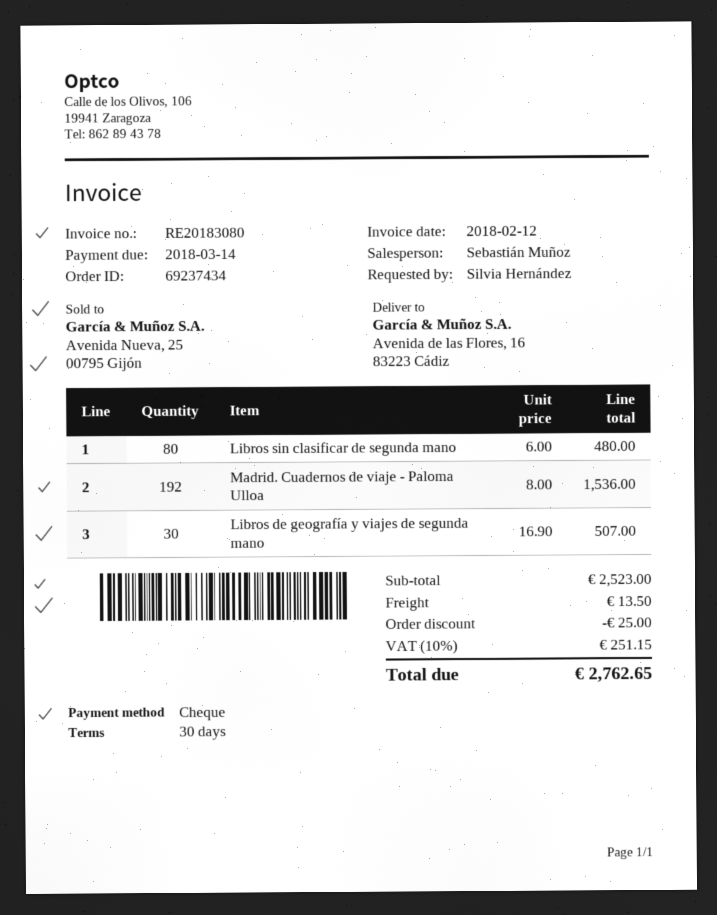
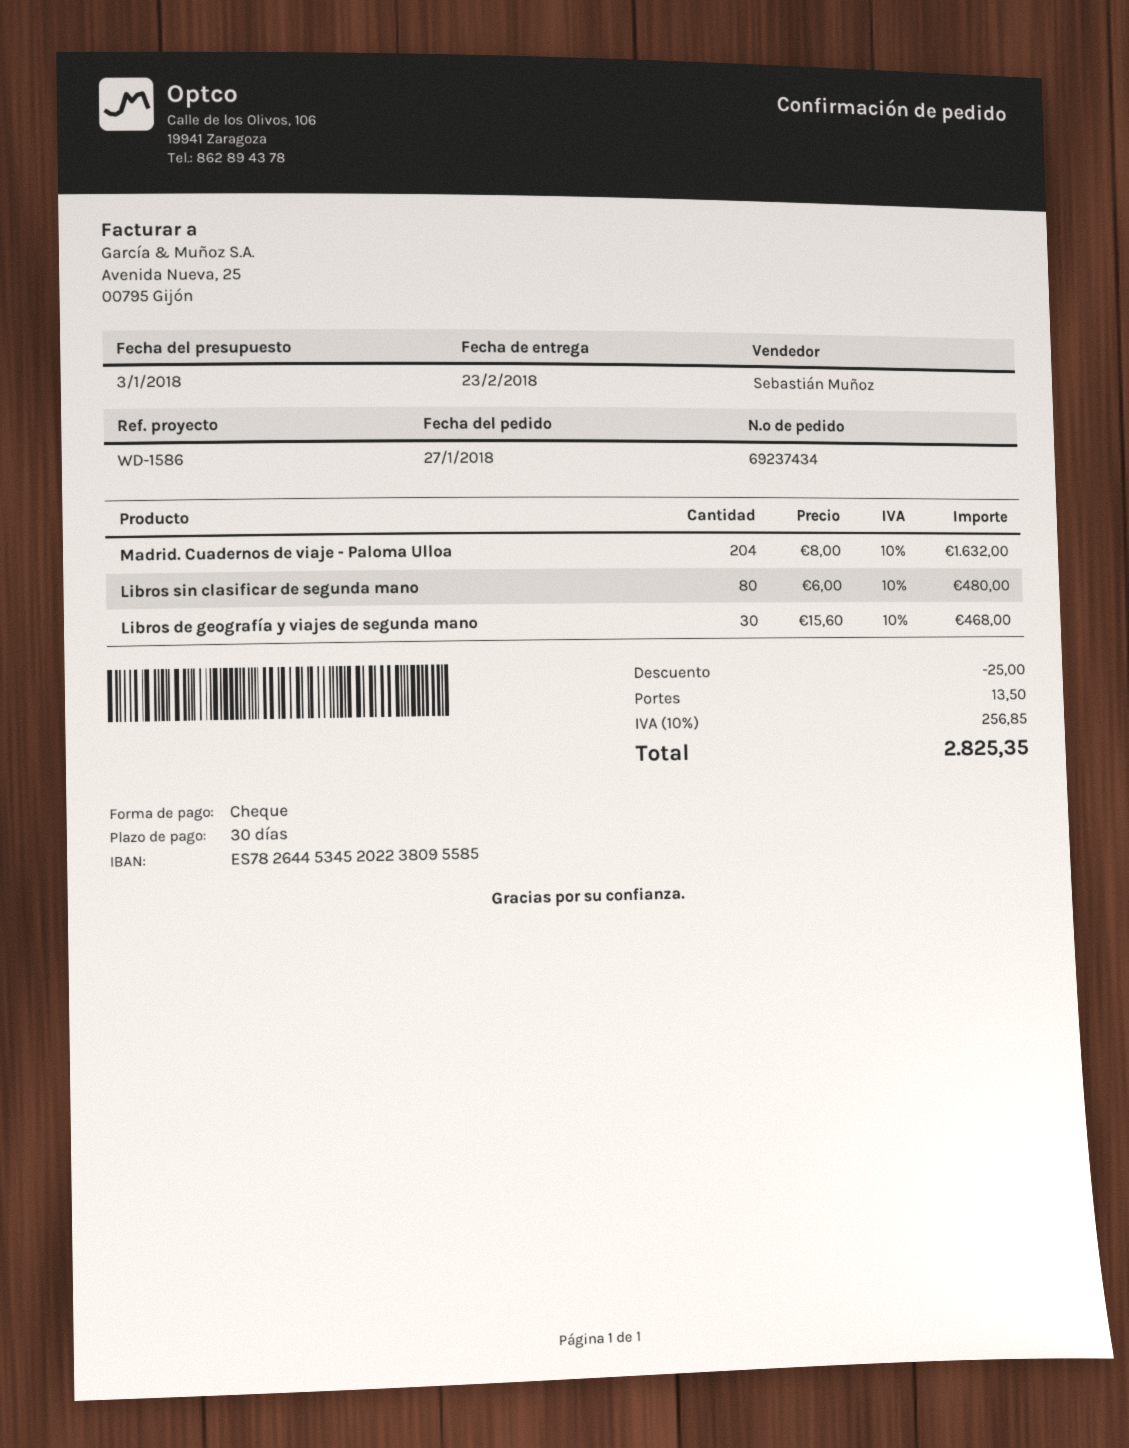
Madrid. Cuadernos de viaje - Paloma Ulloa: 192 x 8.00 = 1536.00 -> 204 x 8.00 = 1632.00
Libros de geografía y viajes de segunda mano: 30 x 16.90 = 507.00 -> 30 x 15.60 = 468.00
tax: 10% = 251.15 -> 10% = 256.85
total: 2762.65 -> 2825.35

